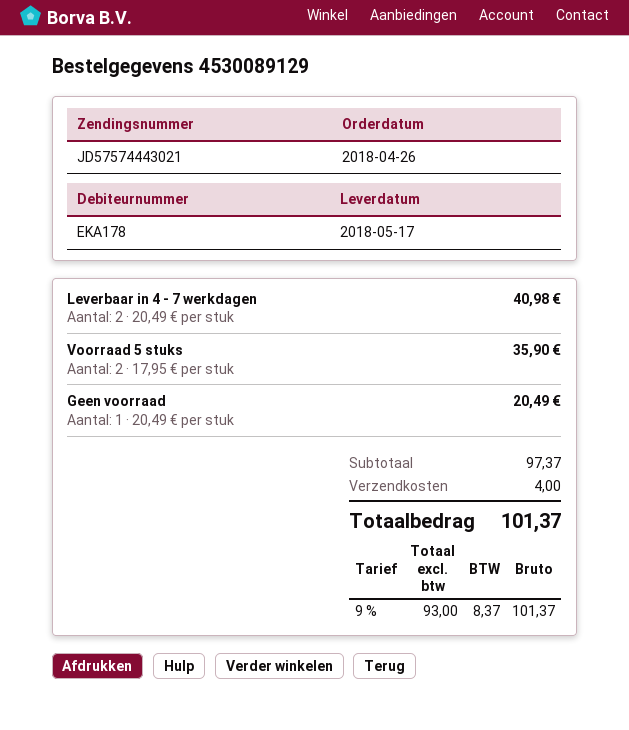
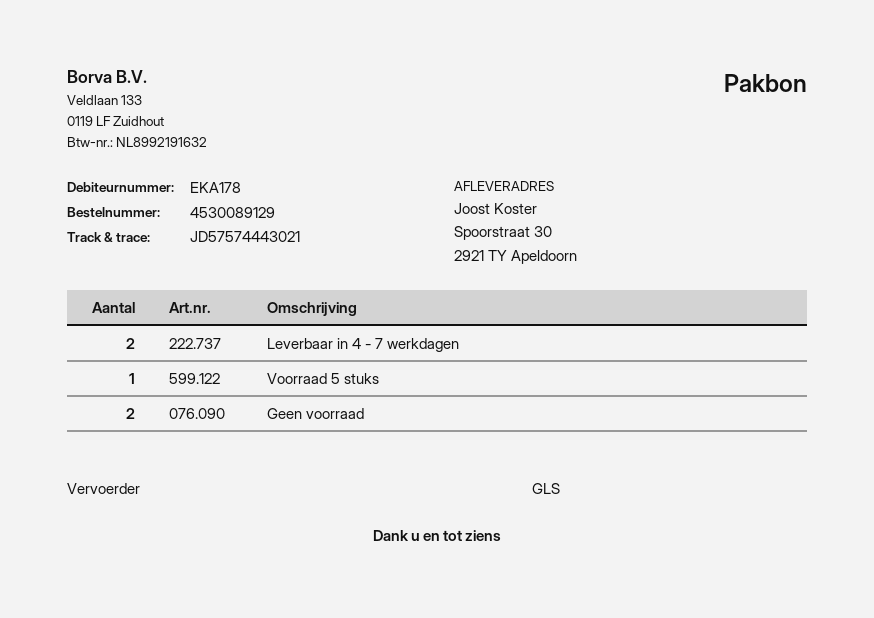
Voorraad 5 stuks: 2 -> 1
Geen voorraad: 1 -> 2

